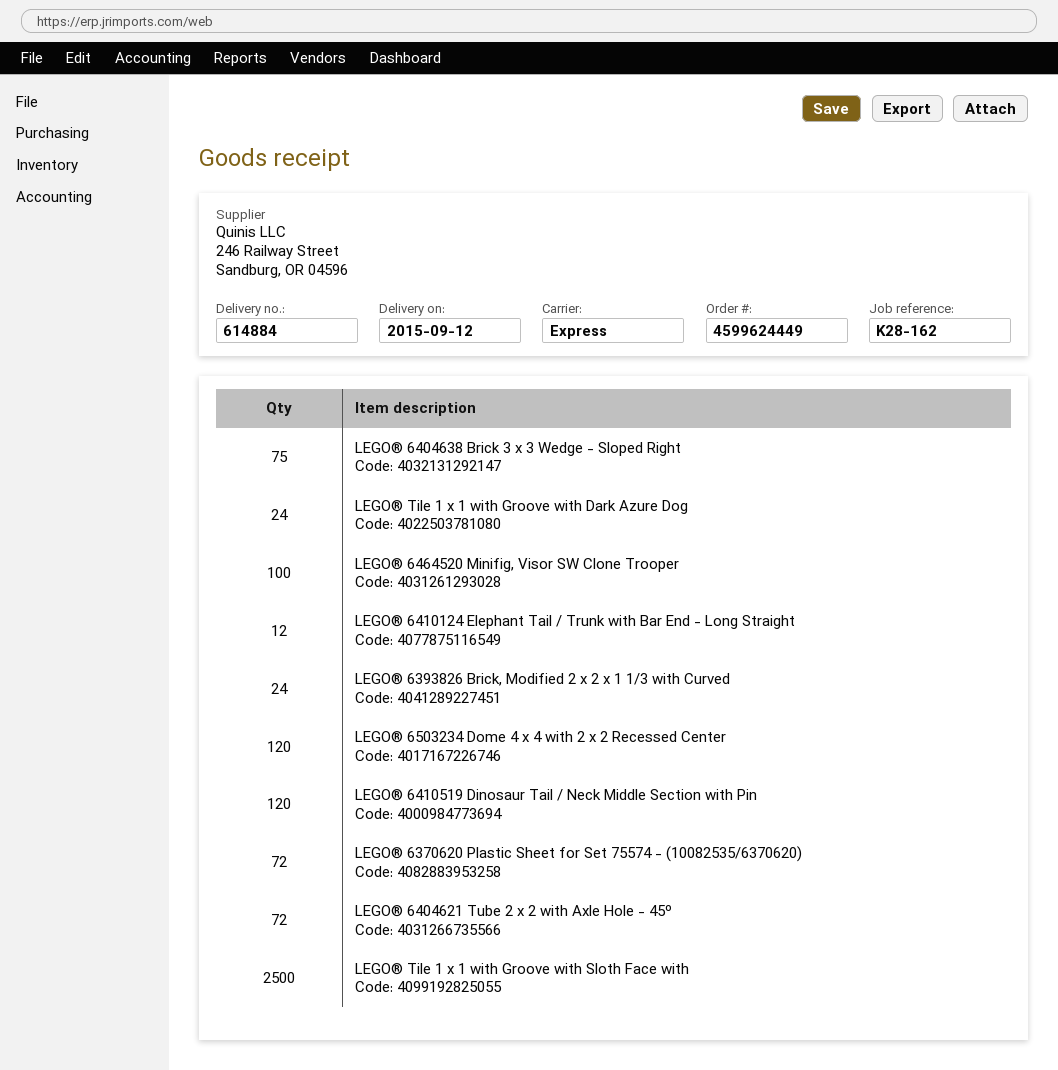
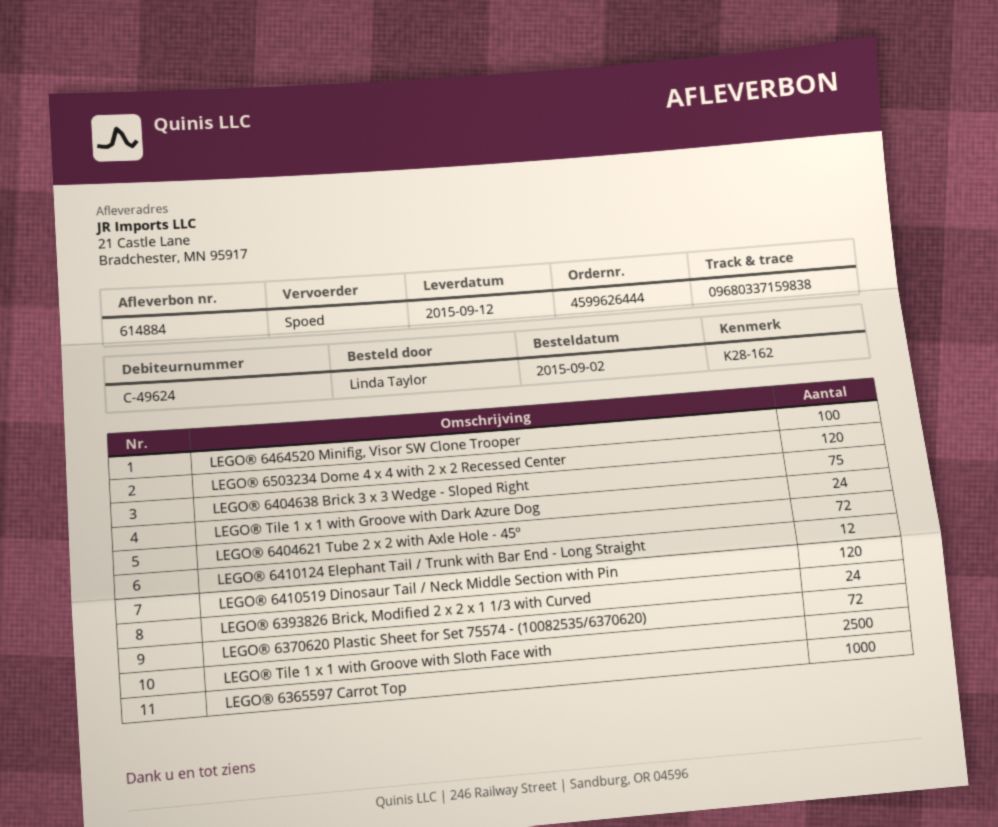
order number: 4599624449 -> 4599626444
LEGO® 6365597 Carrot Top: none -> 1000

